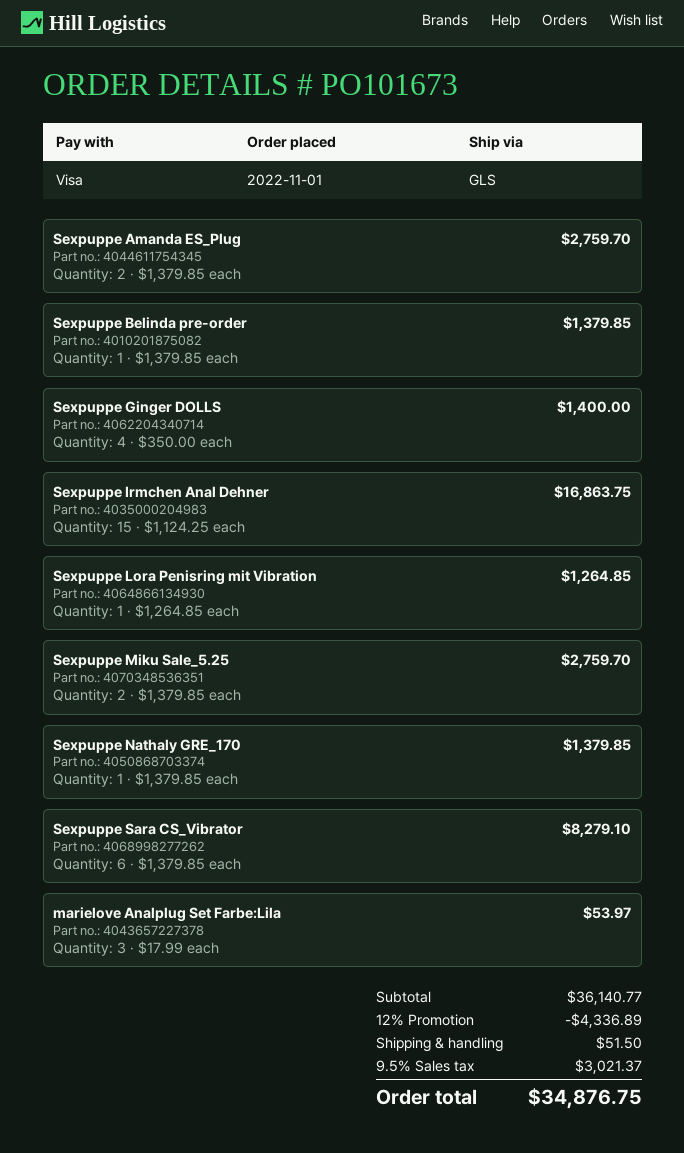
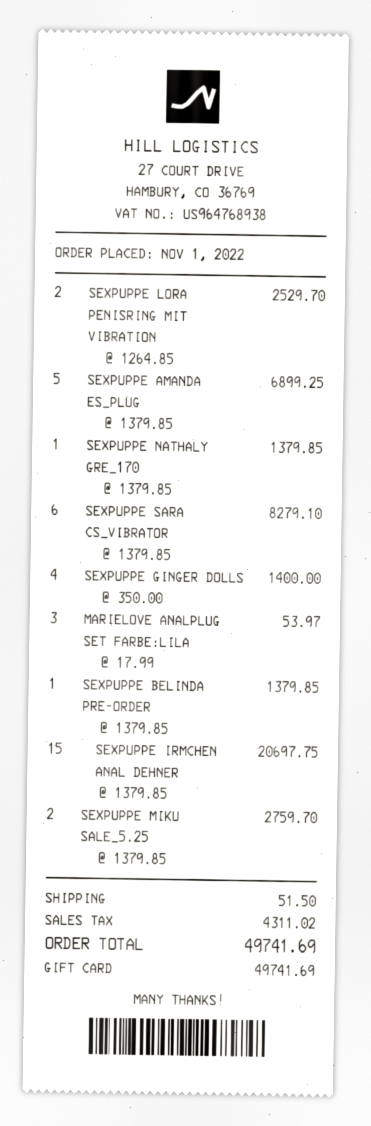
payment method: Visa -> gift card
Sexpuppe Amanda ES_Plug: 2 x 1379.85 = 2759.70 -> 5 x 1379.85 = 6899.25
Sexpuppe Irmchen Anal Dehner: 15 x 1124.25 = 16863.75 -> 15 x 1379.85 = 20697.75
Sexpuppe Lora Penisring mit Vibration: 1 x 1264.85 = 1264.85 -> 2 x 1264.85 = 2529.70
discount: 12% = 4336.89 -> none
tax: 3021.37 -> 4311.02
total: 34876.75 -> 49741.69

